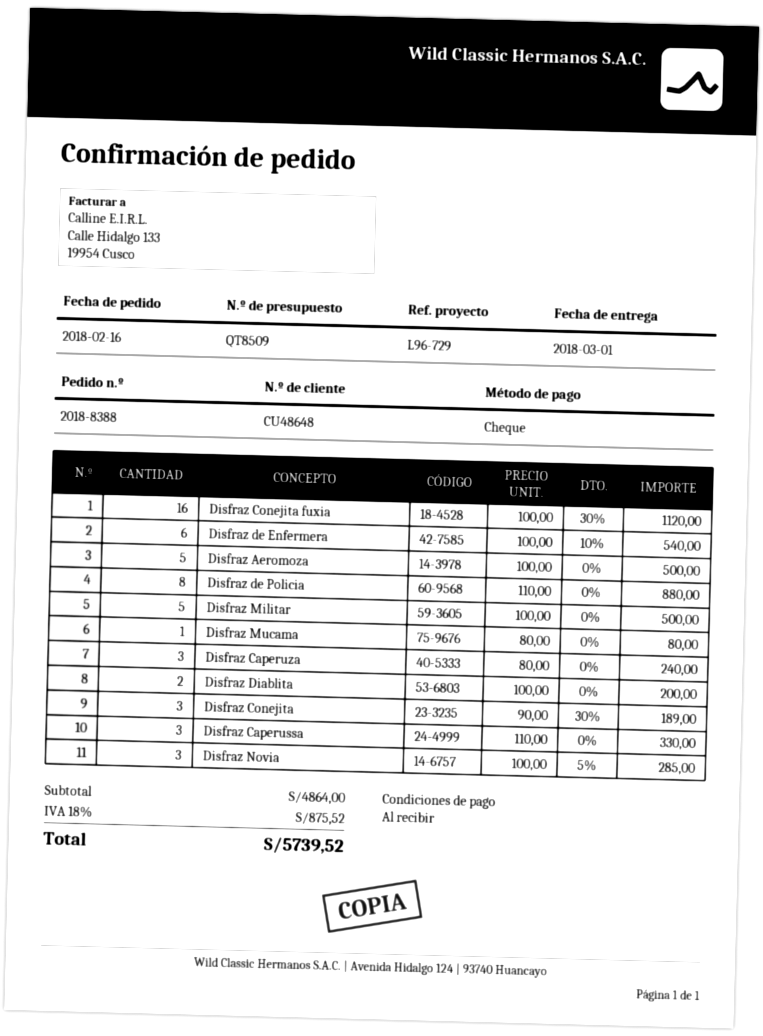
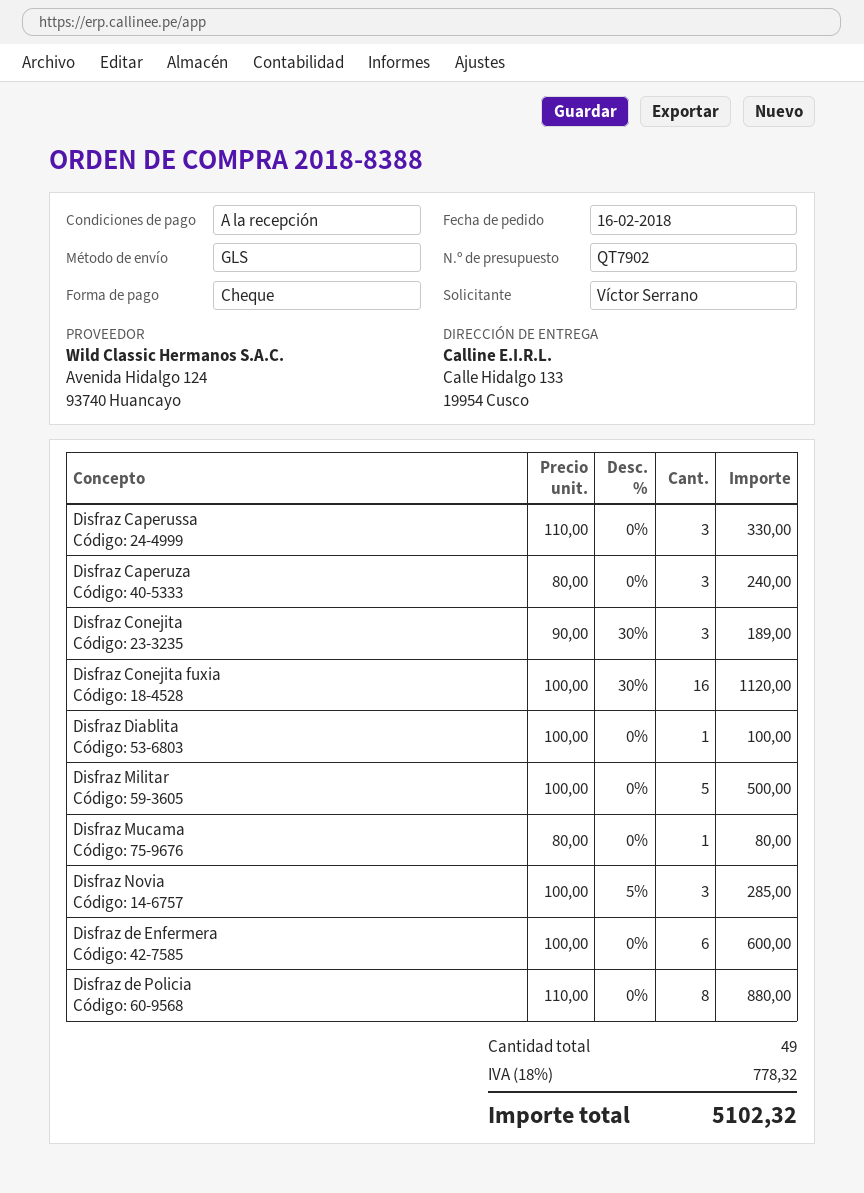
quote number: QT8509 -> QT7902
Disfraz de Enfermera: 6 x 100.00 - 10% = 540.00 -> 6 x 100.00 = 600.00
Disfraz Aeromoza: 5 x 100.00 = 500.00 -> none
Disfraz Diablita: 2 x 100.00 = 200.00 -> 1 x 100.00 = 100.00
tax: 18% = 875.52 -> 18% = 778.32
total: 5739.52 -> 5102.32

